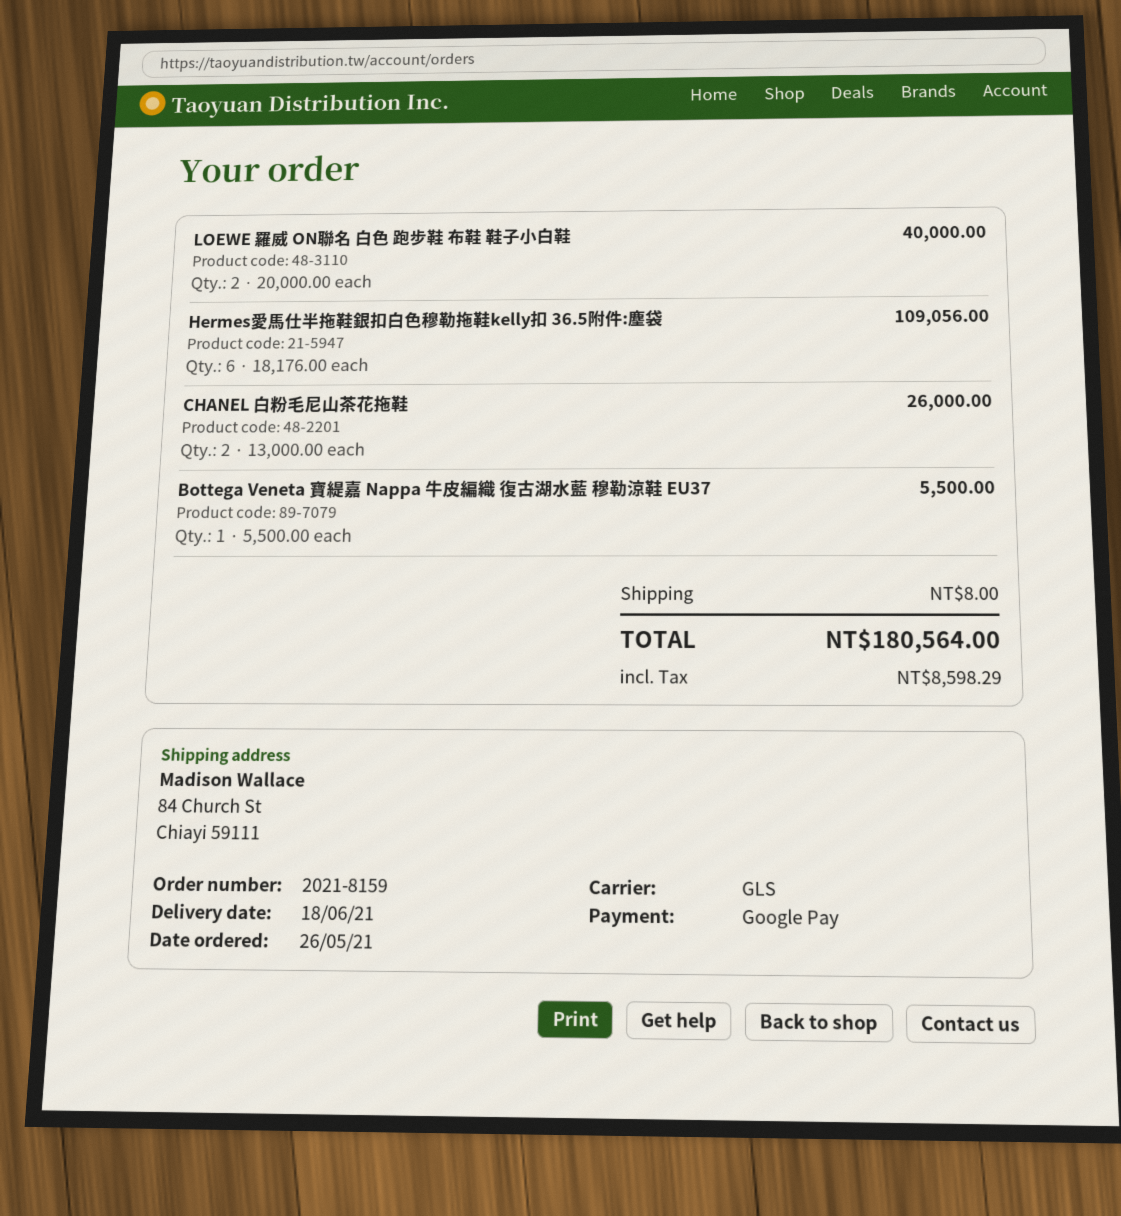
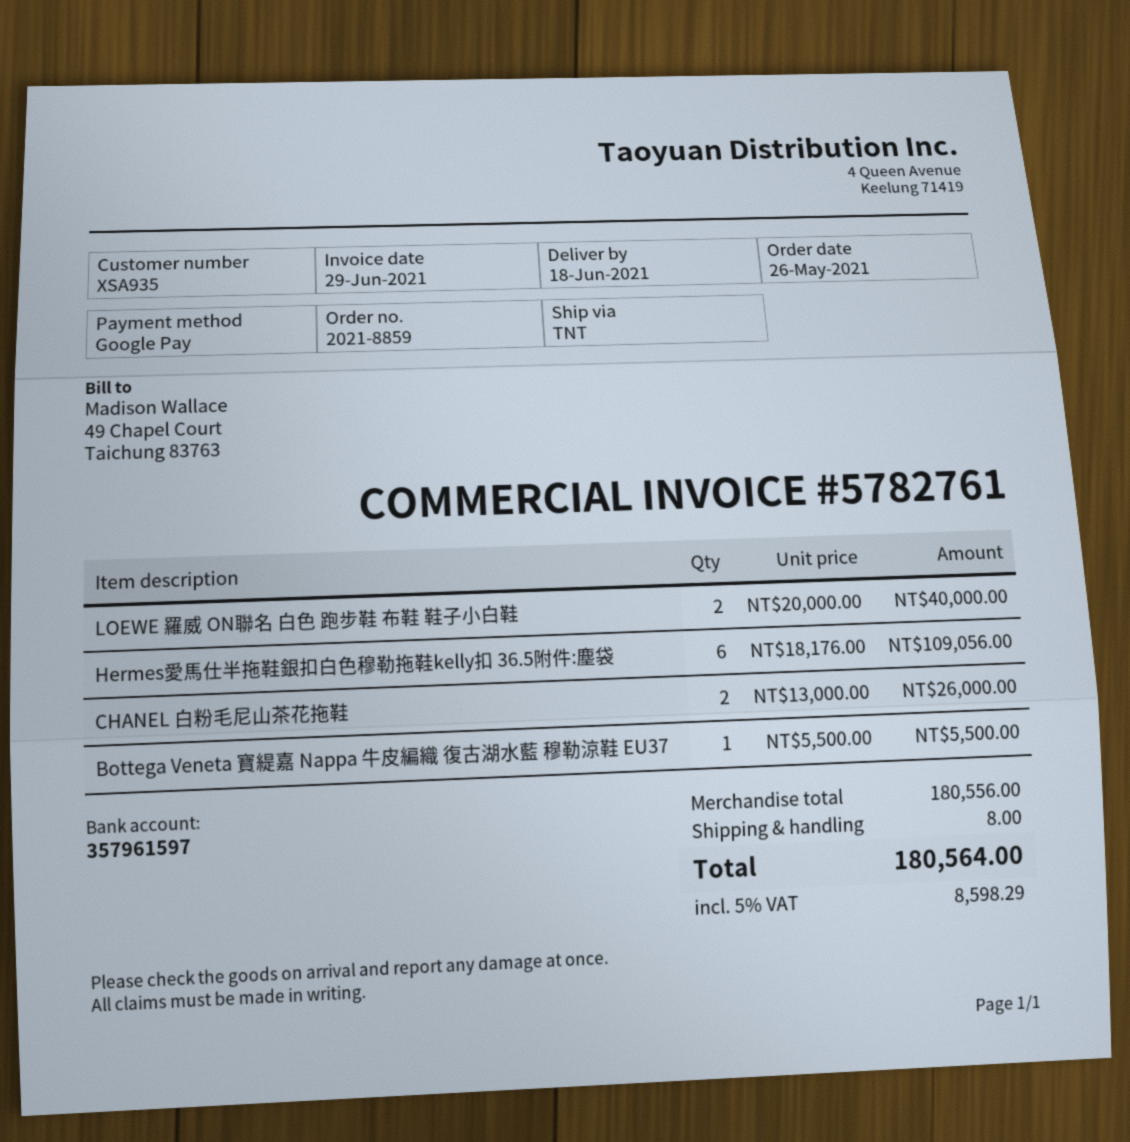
order number: 2021-8159 -> 2021-8859
shipping method: GLS -> TNT

